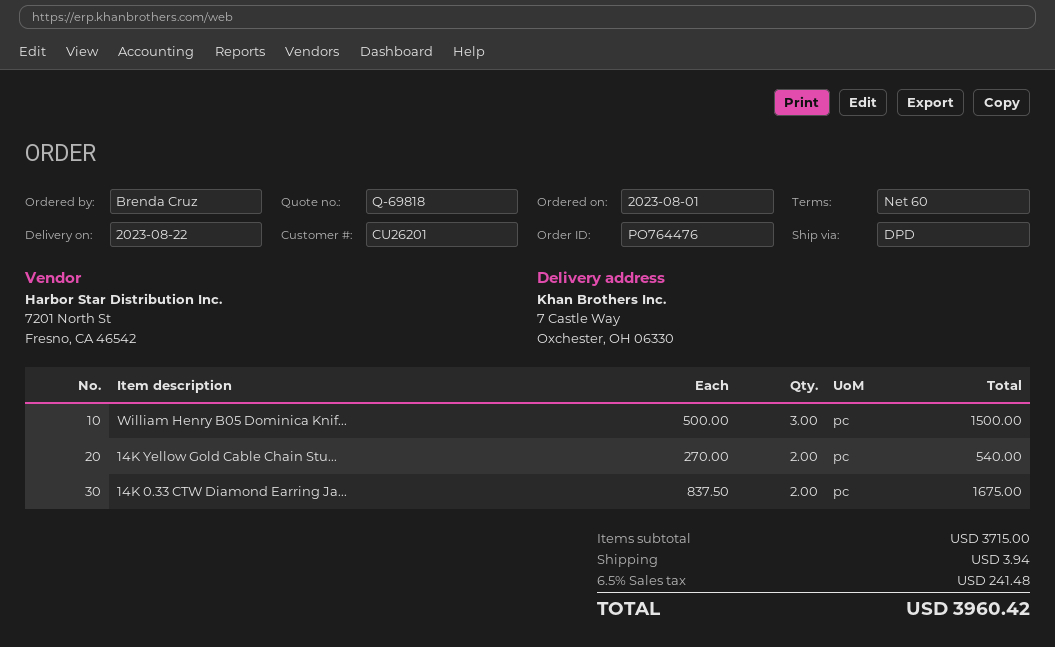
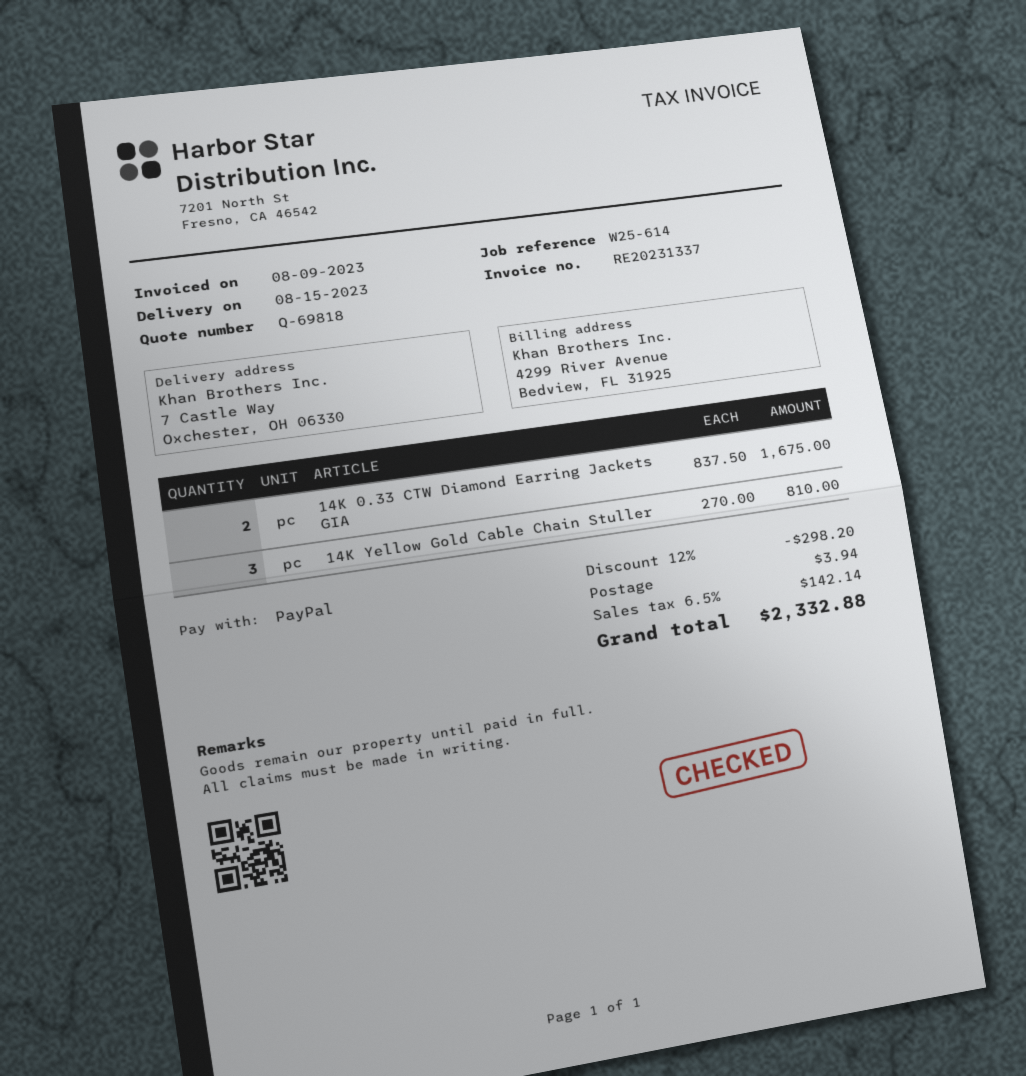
delivery date: 2023-08-22 -> 2023-08-15
William Henry B05 Dominica Knif...: 3 x 500.00 = 1500.00 -> none
14K Yellow Gold Cable Chain Stu...: 2 x 270.00 = 540.00 -> 3 x 270.00 = 810.00
discount: none -> 12% = 298.20
tax: 6.5% = 241.48 -> 6.5% = 142.14
total: 3960.42 -> 2332.88

